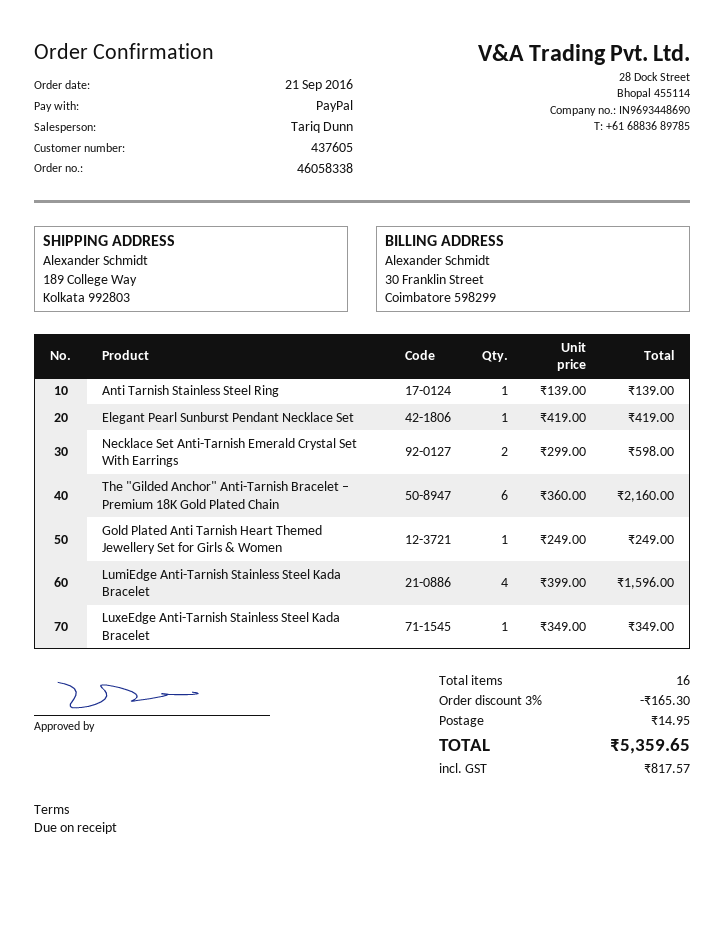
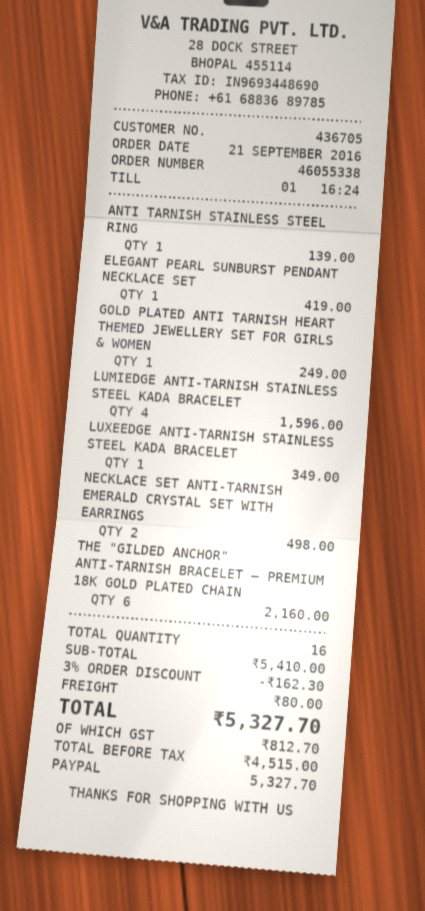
order number: 46058338 -> 46055338
customer number: 437605 -> 436705
Necklace Set Anti-Tarnish Emerald Crystal Set With Earrings: 2 for 598.00 -> 2 for 498.00
discount: 3% = 165.30 -> 3% = 162.30
shipping: 14.95 -> 80.00
tax: 817.57 -> 812.70
total: 5359.65 -> 5327.70

